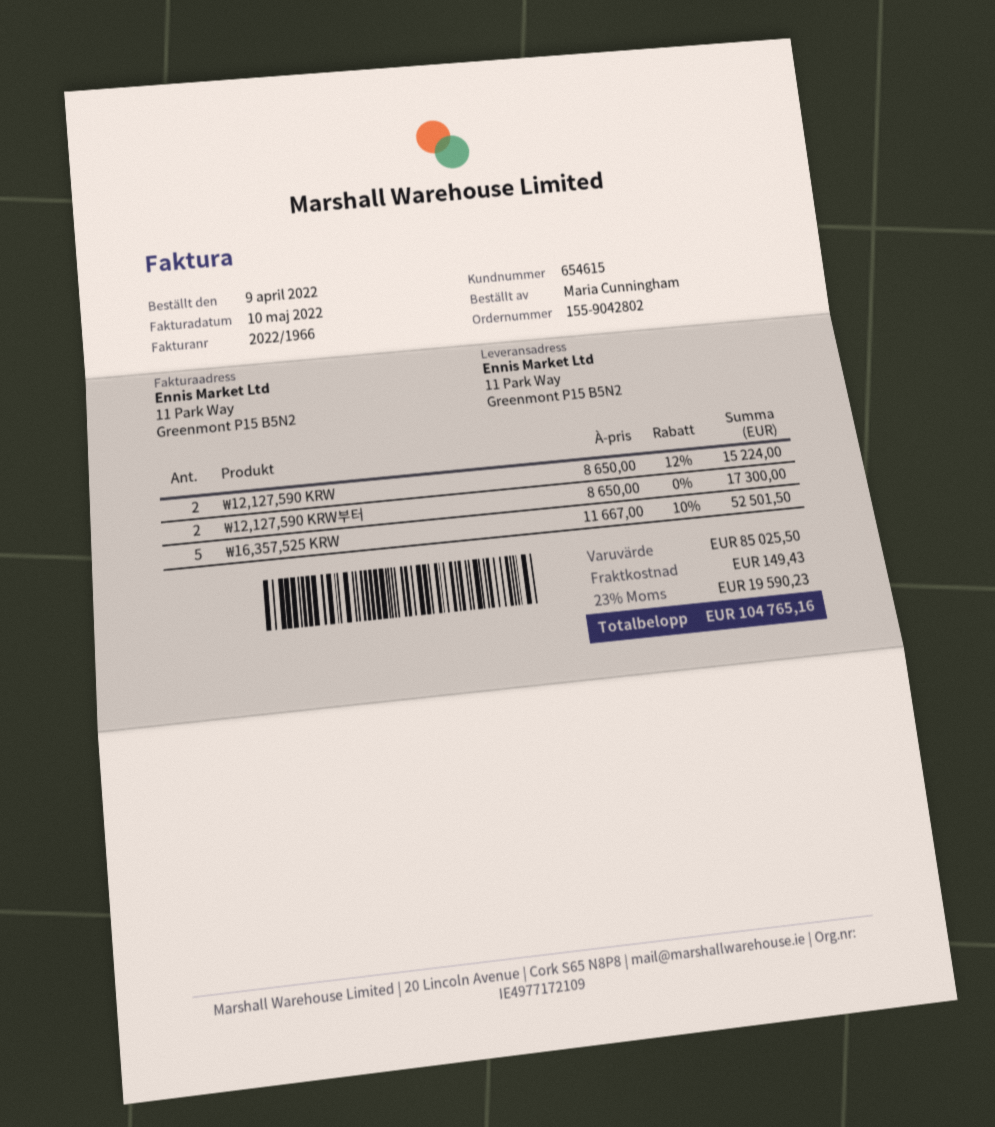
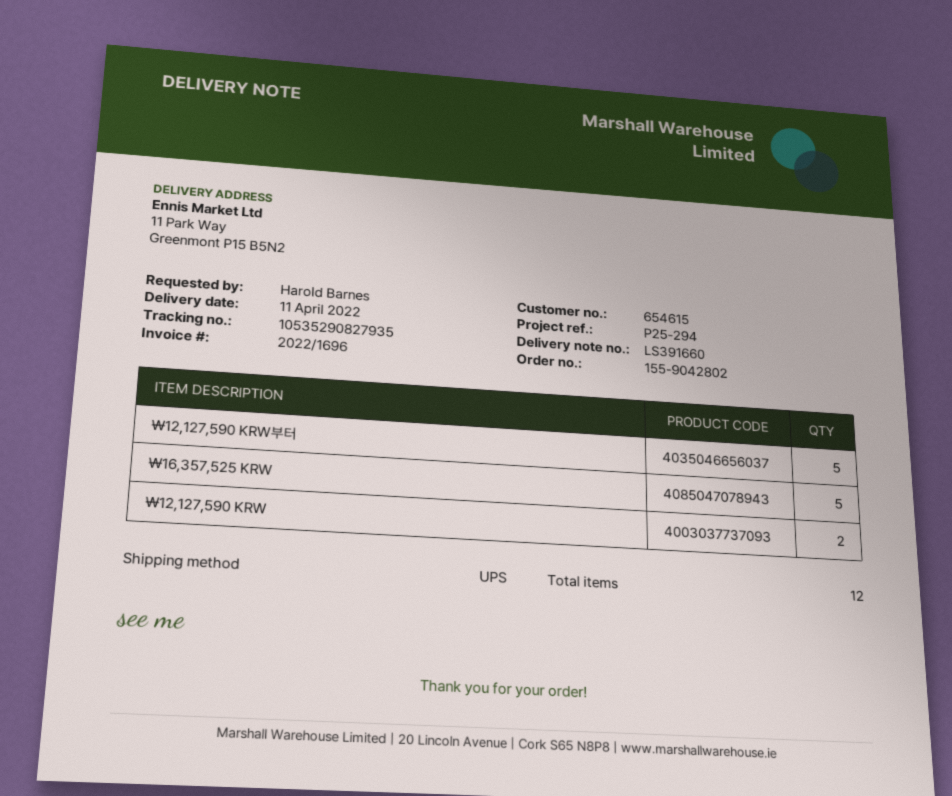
invoice number: 2022/1966 -> 2022/1696
ordered by: Maria Cunningham -> Harold Barnes
₩12,127,590 KRW부터: 2 -> 5

